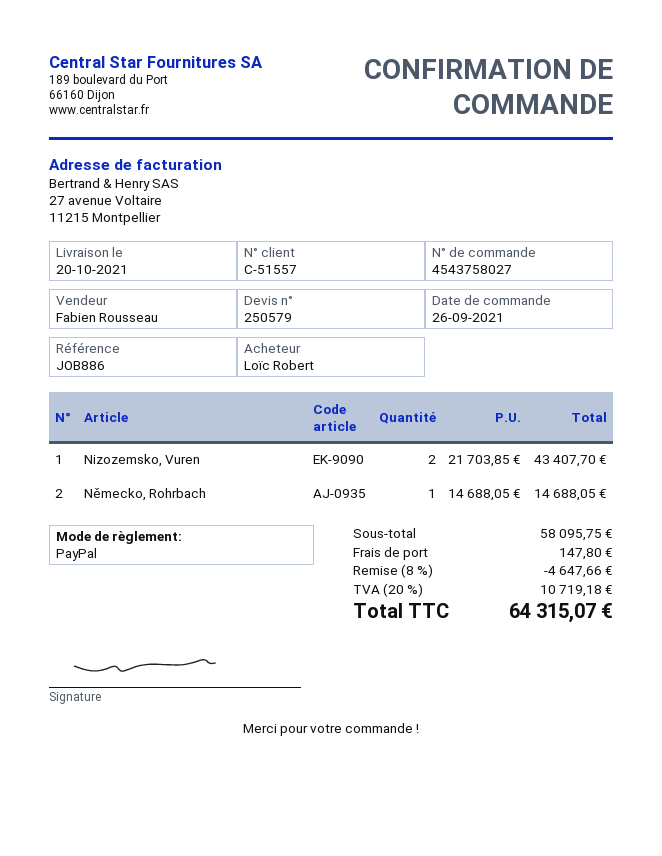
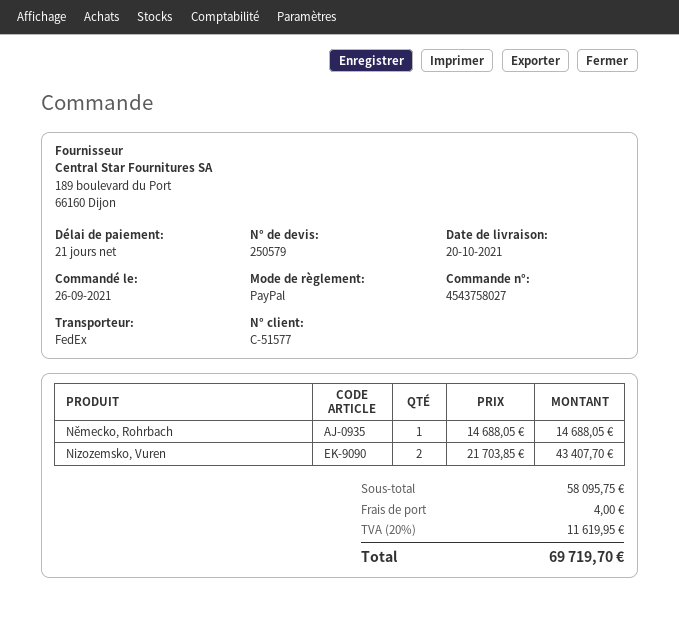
customer number: C-51557 -> C-51577
discount: 8% = 4647.66 -> none
shipping: 147.80 -> 4.00
tax: 20% = 10719.18 -> 20% = 11619.95
total: 64315.07 -> 69719.70

